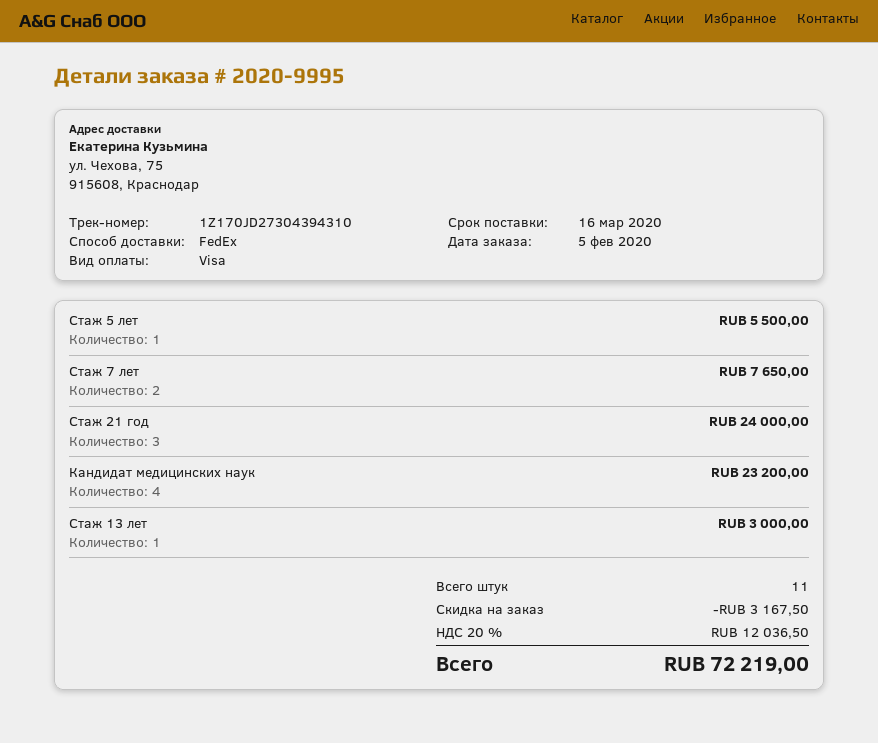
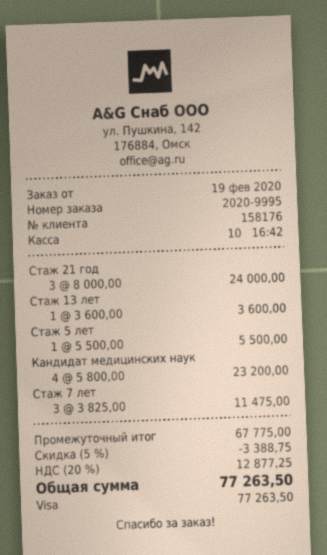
order date: 2020-02-05 -> 2020-02-19
Стаж 7 лет: 2 for 7650.00 -> 3 for 11475.00
Стаж 13 лет: 1 for 3000.00 -> 1 for 3600.00
discount: 3167.50 -> 3388.75
tax: 20% = 12036.50 -> 20% = 12877.25
total: 72219.00 -> 77263.50

